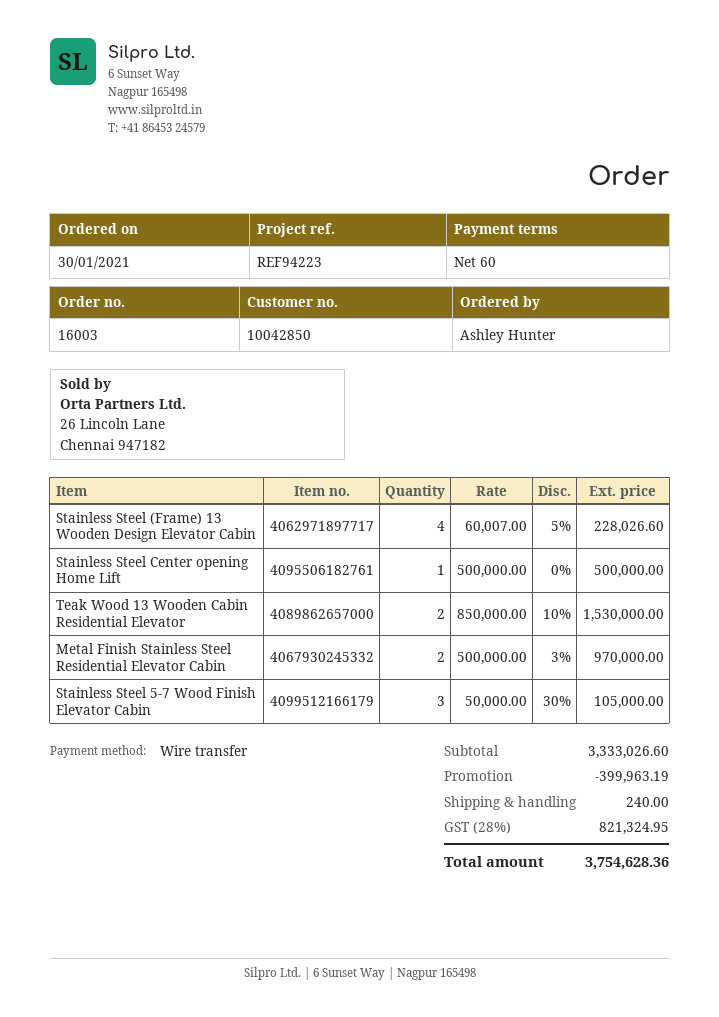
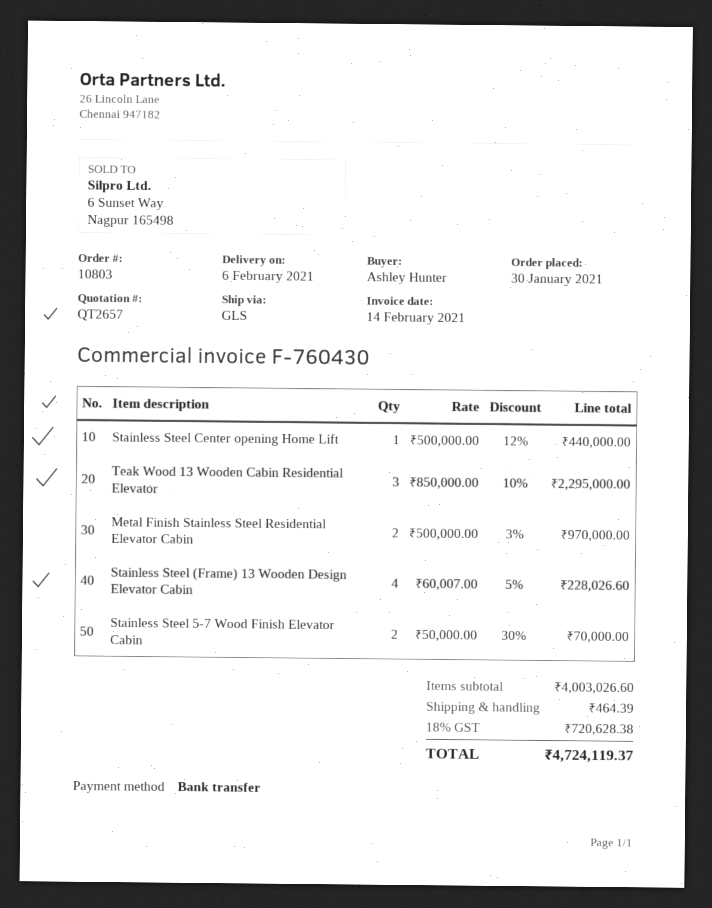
order number: 16003 -> 10803
Stainless Steel Center opening Home Lift: 1 x 500000.00 = 500000.00 -> 1 x 500000.00 - 12% = 440000.00
Teak Wood 13 Wooden Cabin Residential Elevator: 2 x 850000.00 - 10% = 1530000.00 -> 3 x 850000.00 - 10% = 2295000.00
Stainless Steel 5-7 Wood Finish Elevator Cabin: 3 x 50000.00 - 30% = 105000.00 -> 2 x 50000.00 - 30% = 70000.00
subtotal: 3333026.60 -> 4003026.60
discount: 399963.19 -> none
shipping: 240.00 -> 464.39
tax: 28% = 821324.95 -> 18% = 720628.38
total: 3754628.36 -> 4724119.37

